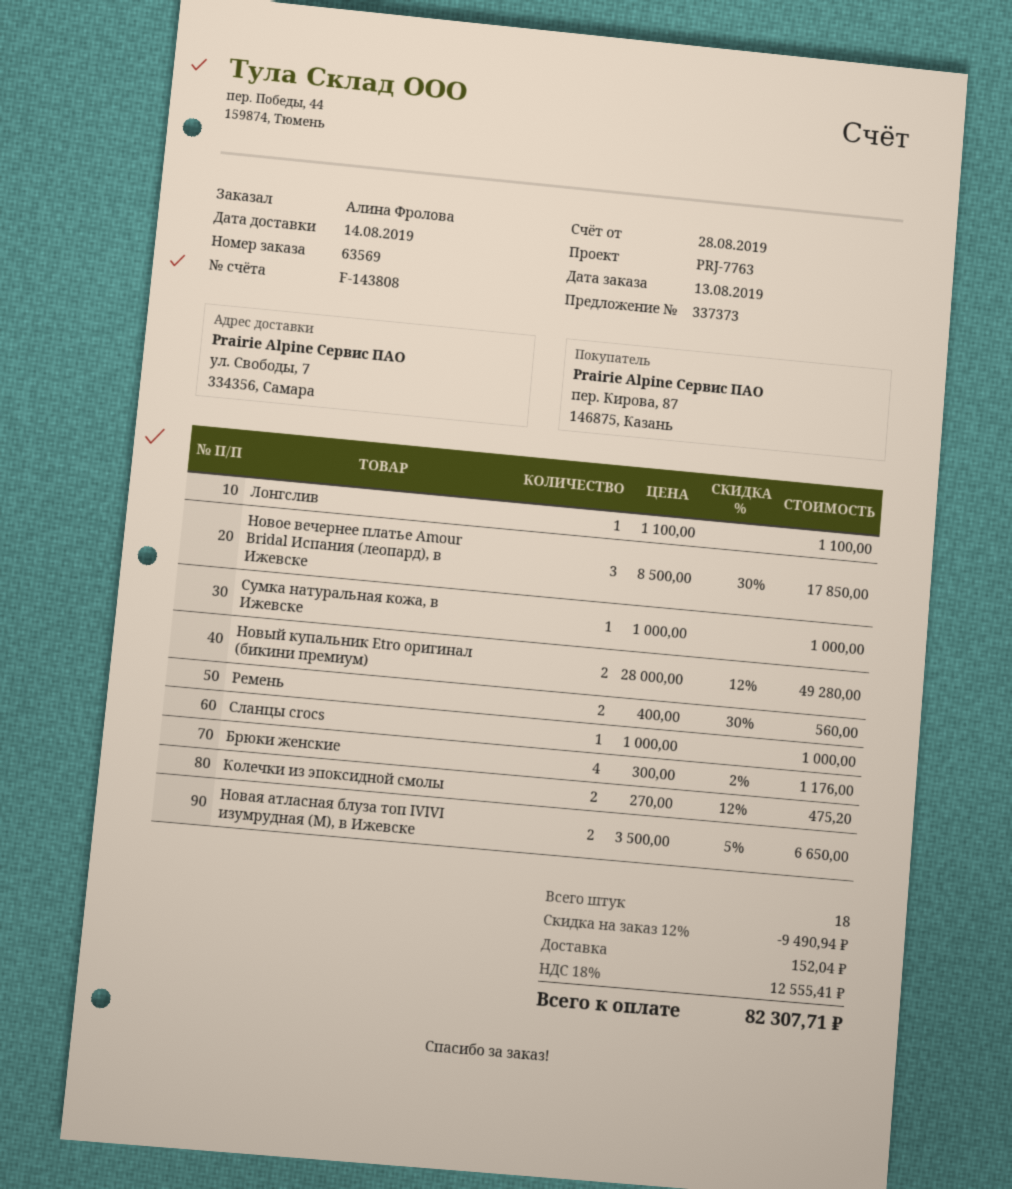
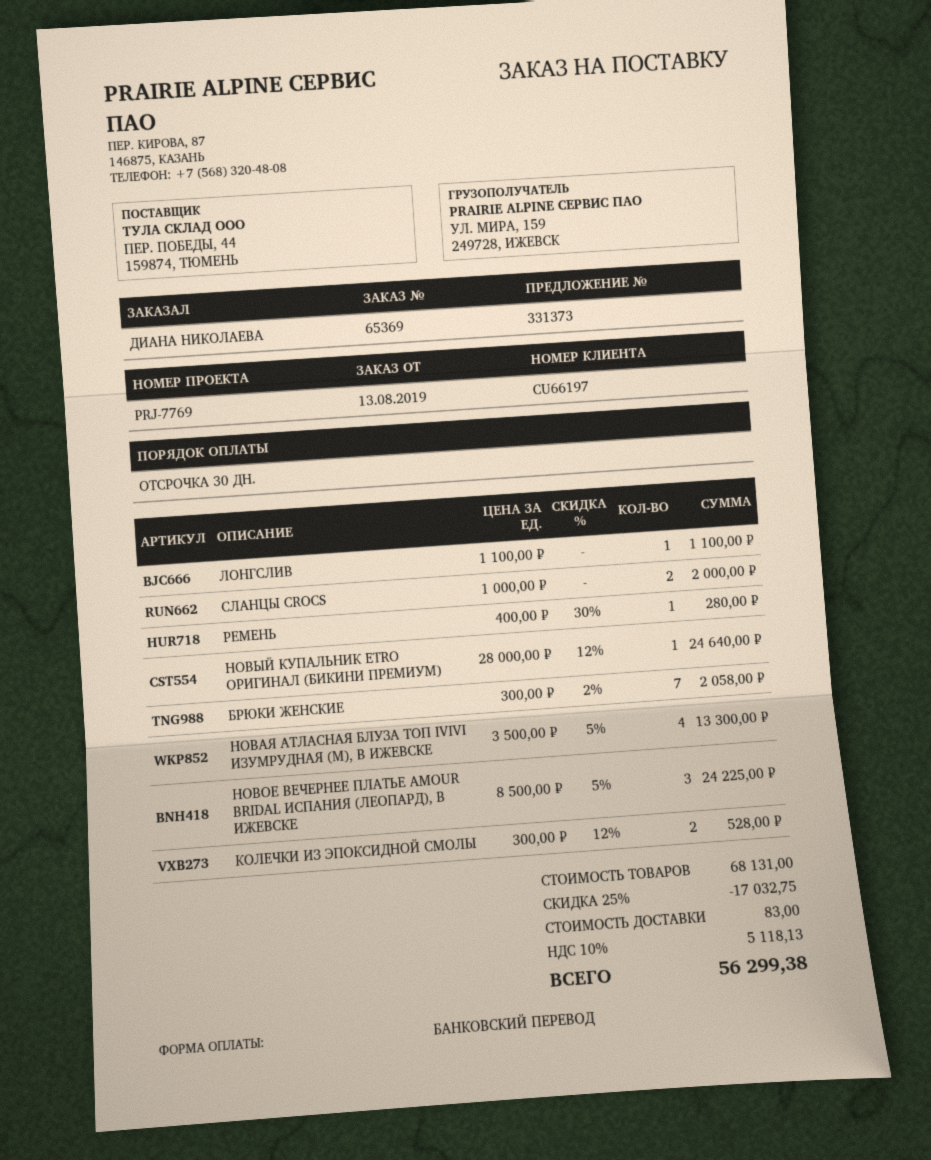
quote number: 337373 -> 331373
order number: 63569 -> 65369
reference: PRJ-7763 -> PRJ-7769
ordered by: Алина Фролова -> ДИАНА НИКОЛАЕВА
ship to: ул. Свободы, 7, 334356, Самара -> УЛ. МИРА, 159, 249728, ИЖЕВСК
Новое вечернее платье Amour Bridal Испания (леопард), в Ижевске: 3 x 8500.00 - 30% = 17850.00 -> 3 x 8500.00 - 5% = 24225.00
Сумка натуральная кожа, в Ижевске: 1 x 1000.00 = 1000.00 -> none
Новый купальник Etro оригинал (бикини премиум): 2 x 28000.00 - 12% = 49280.00 -> 1 x 28000.00 - 12% = 24640.00
Ремень: 2 x 400.00 - 30% = 560.00 -> 1 x 400.00 - 30% = 280.00
Сланцы crocs: 1 x 1000.00 = 1000.00 -> 2 x 1000.00 = 2000.00
Брюки женские: 4 x 300.00 - 2% = 1176.00 -> 7 x 300.00 - 2% = 2058.00
Колечки из эпоксидной смолы: 2 x 270.00 - 12% = 475.20 -> 2 x 300.00 - 12% = 528.00
Новая атласная блуза топ IVIVI изумрудная (M), в Ижевске: 2 x 3500.00 - 5% = 6650.00 -> 4 x 3500.00 - 5% = 13300.00
discount: 12% = 9490.94 -> 25% = 17032.75
shipping: 152.04 -> 83.00
tax: 18% = 12555.41 -> 10% = 5118.13
total: 82307.71 -> 56299.38

